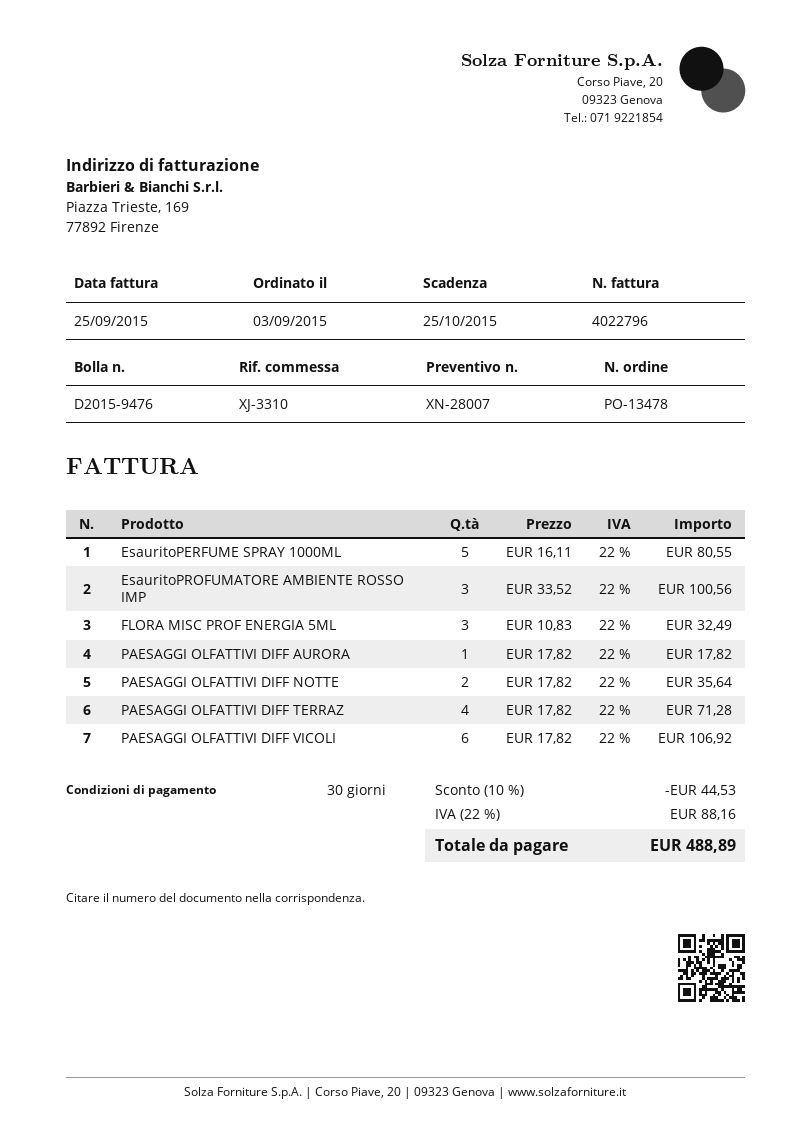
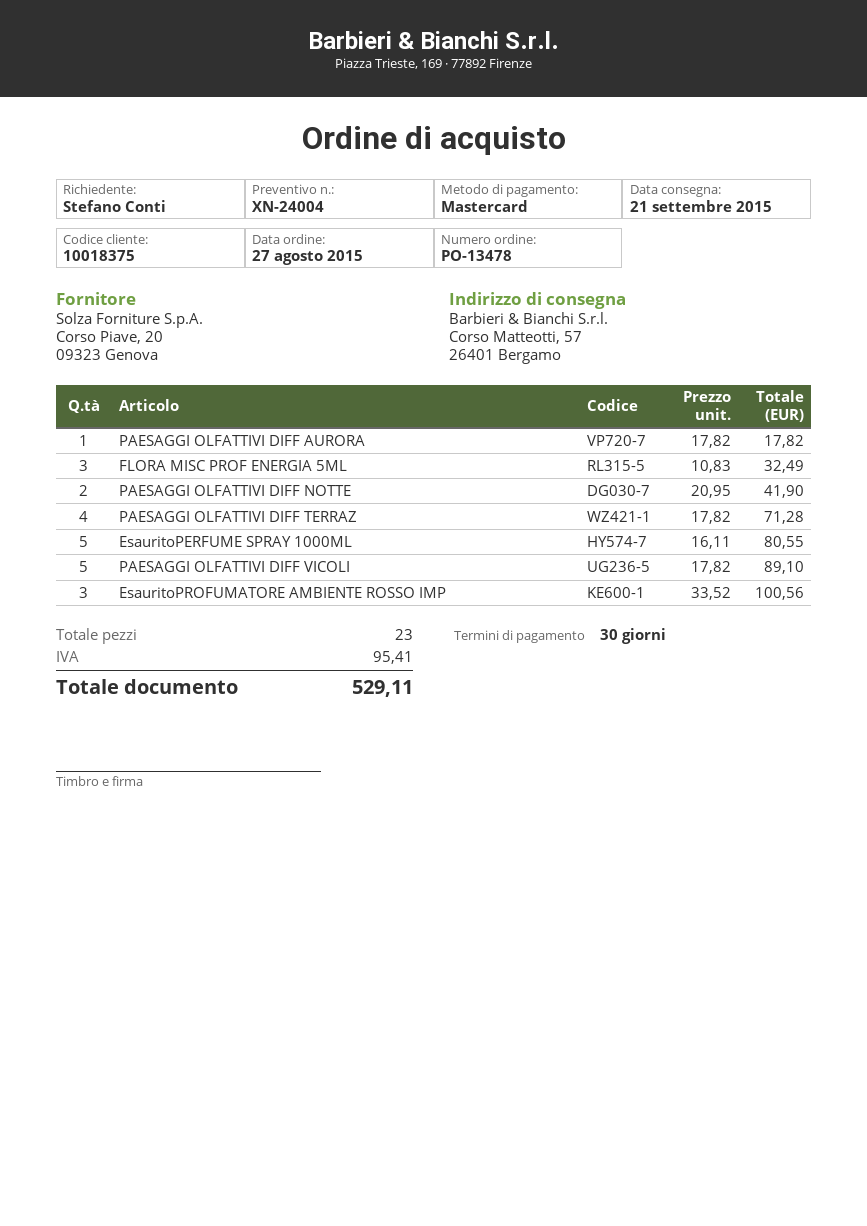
quote number: XN-28007 -> XN-24004
order date: 2015-09-03 -> 2015-08-27
PAESAGGI OLFATTIVI DIFF NOTTE: 2 x 17.82 = 35.64 -> 2 x 20.95 = 41.90
PAESAGGI OLFATTIVI DIFF VICOLI: 6 x 17.82 = 106.92 -> 5 x 17.82 = 89.10
discount: 10% = 44.53 -> none
tax: 88.16 -> 95.41
total: 488.89 -> 529.11

